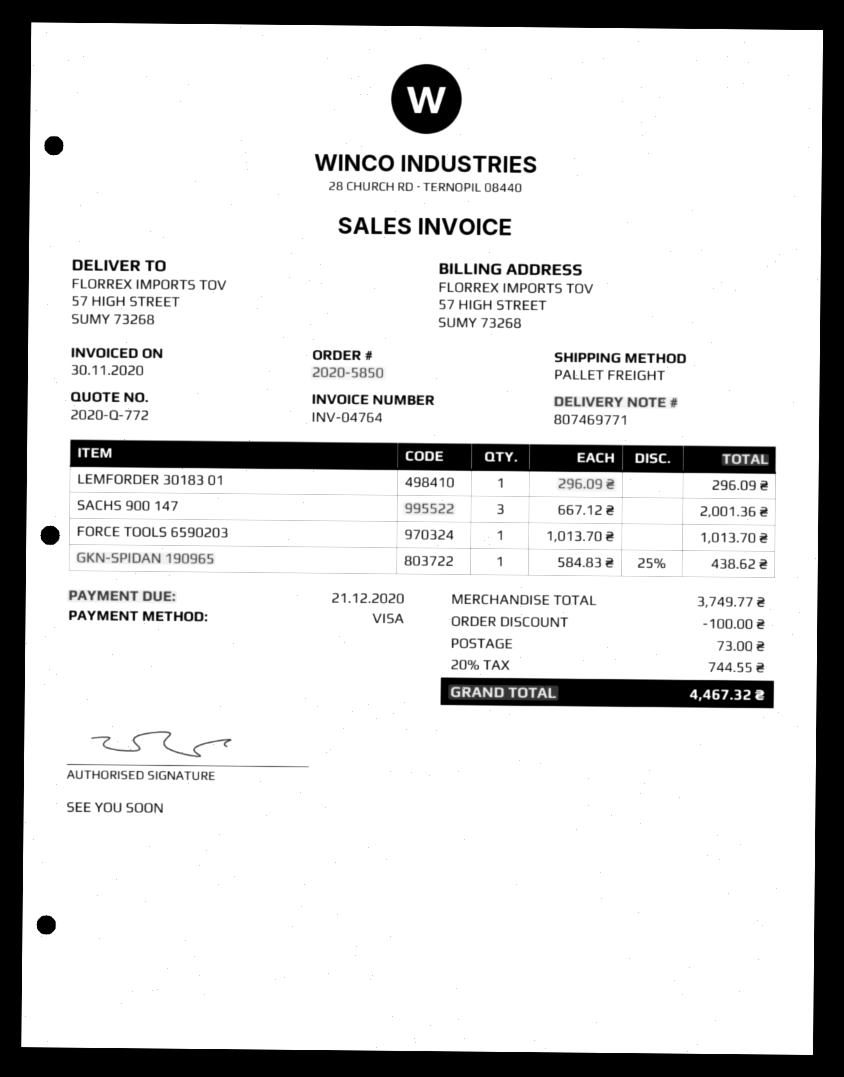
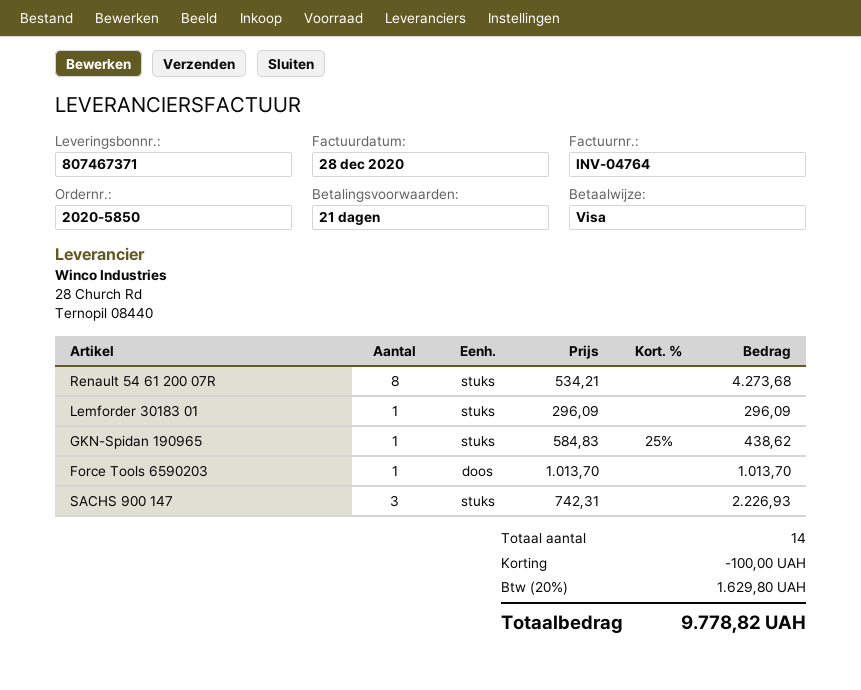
delivery note number: 807469771 -> 807467371
invoice date: 2020-11-30 -> 2020-12-28
SACHS 900 147: 3 x 667.12 = 2001.36 -> 3 x 742.31 = 2226.93
Renault 54 61 200 07R: none -> 8 x 534.21 = 4273.68
shipping: 73.00 -> none
tax: 20% = 744.55 -> 20% = 1629.80
total: 4467.32 -> 9778.82

